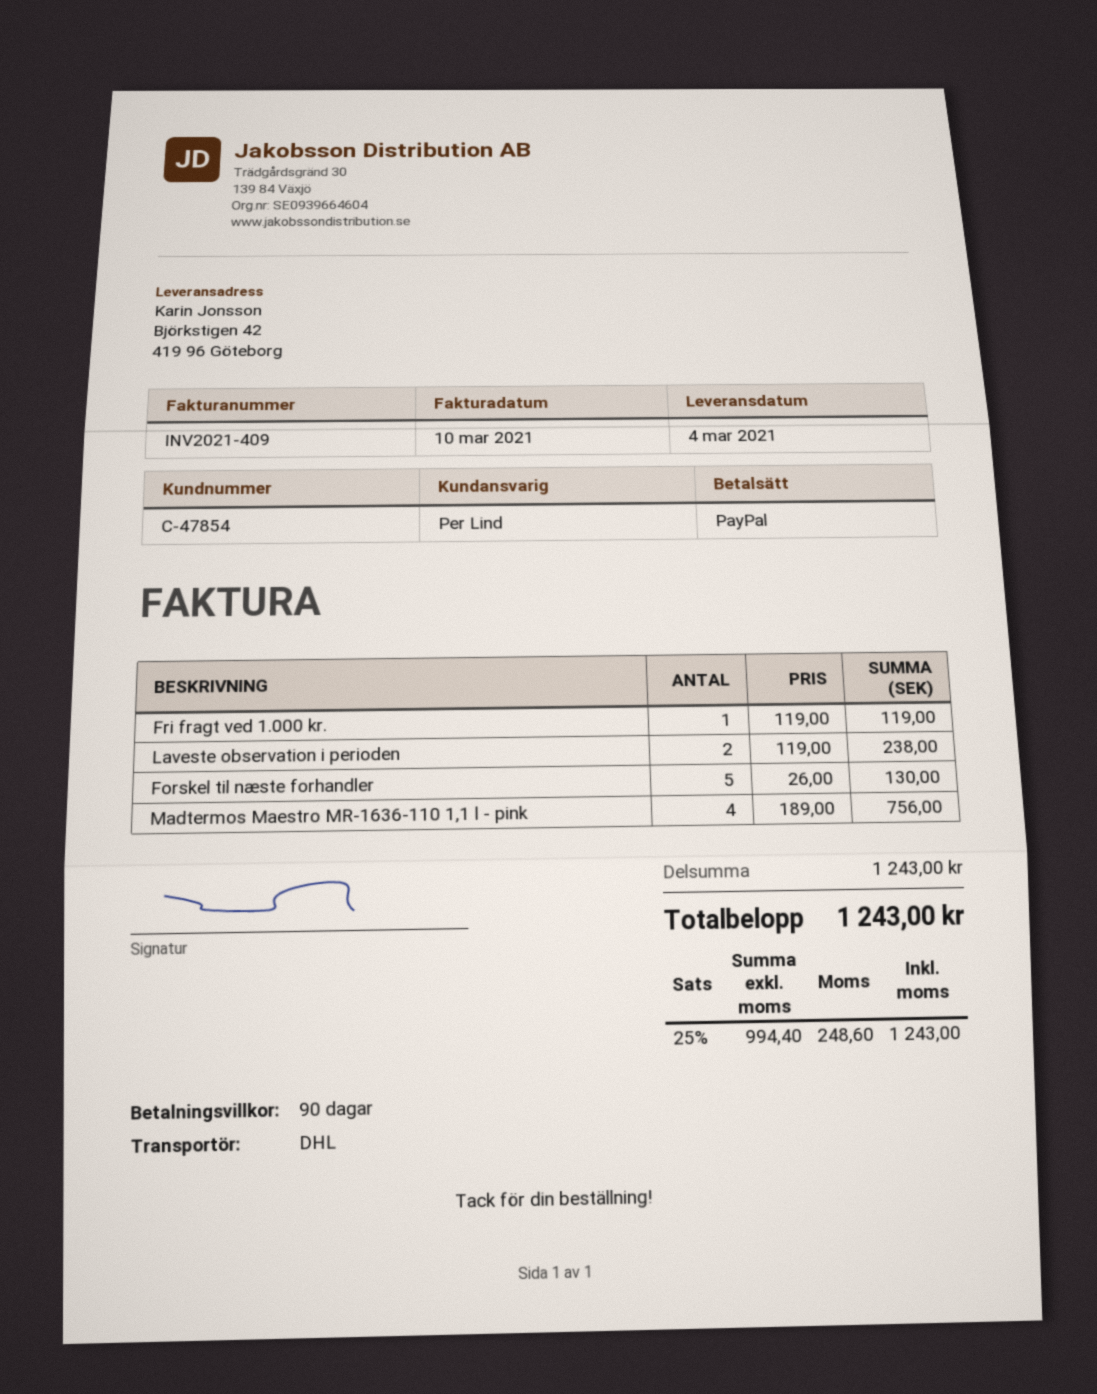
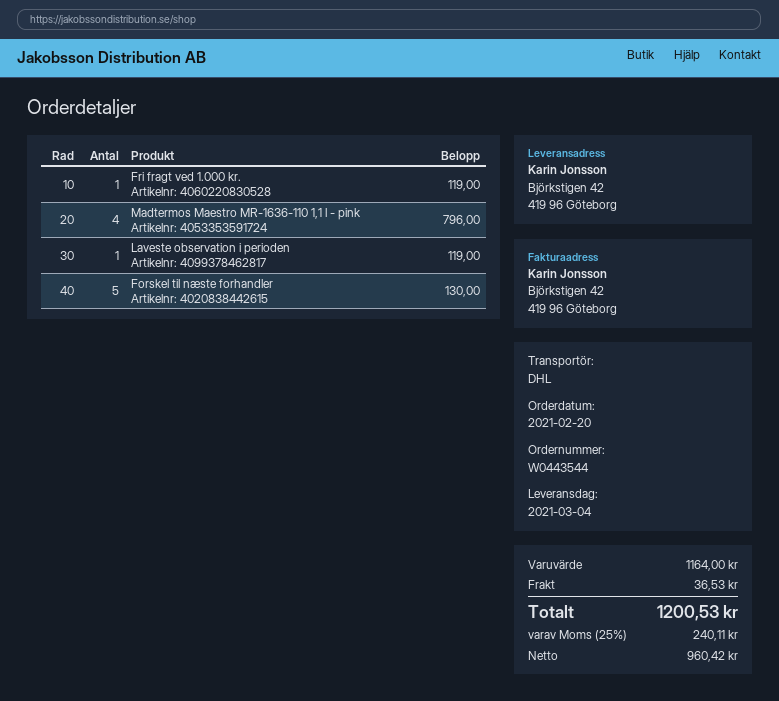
Laveste observation i perioden: 2 for 238.00 -> 1 for 119.00
Madtermos Maestro MR-1636-110 1,1 l - pink: 4 for 756.00 -> 4 for 796.00
subtotal: 1243.00 -> 1164.00
shipping: none -> 36.53
net: 994.40 -> 960.42
tax: 25% = 248.60 -> 25% = 240.11
total: 1243.00 -> 1200.53

